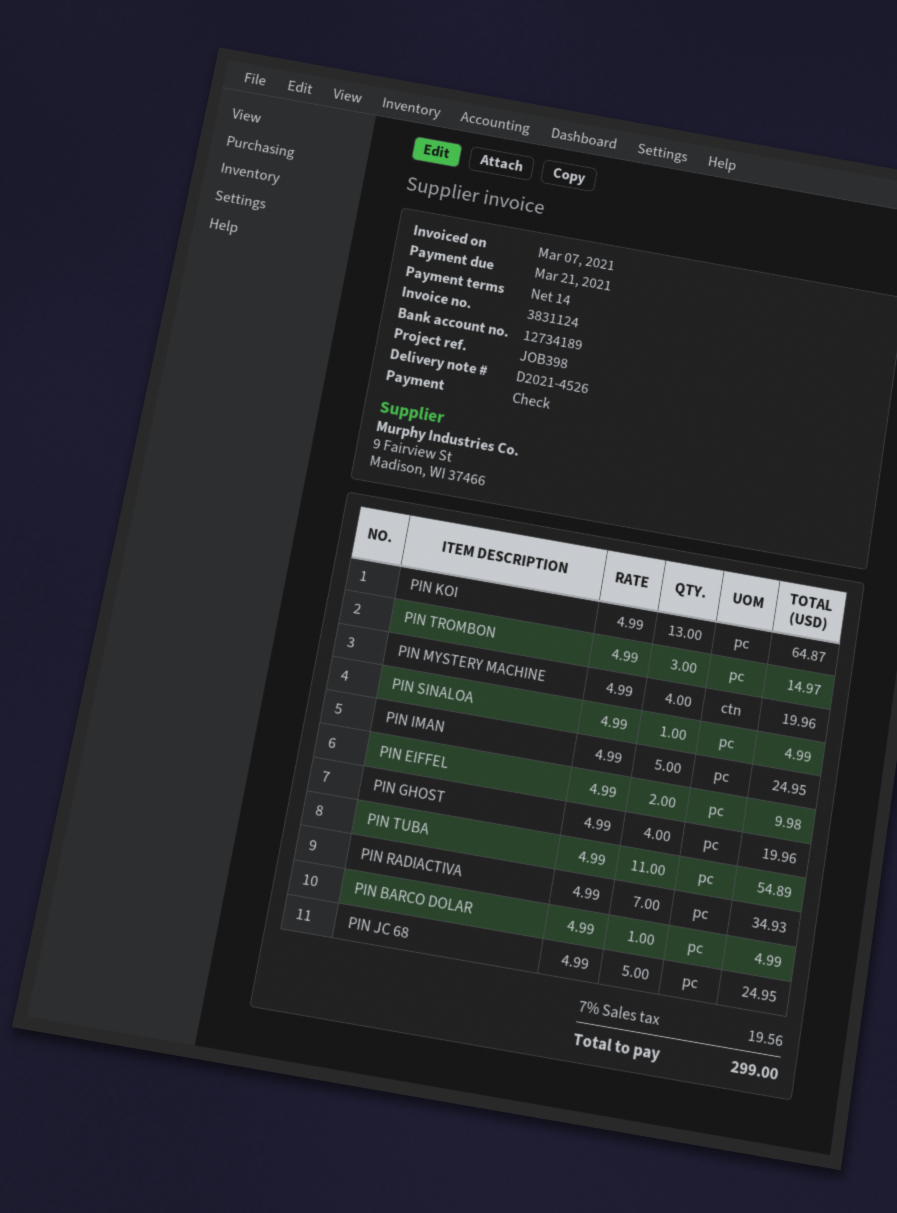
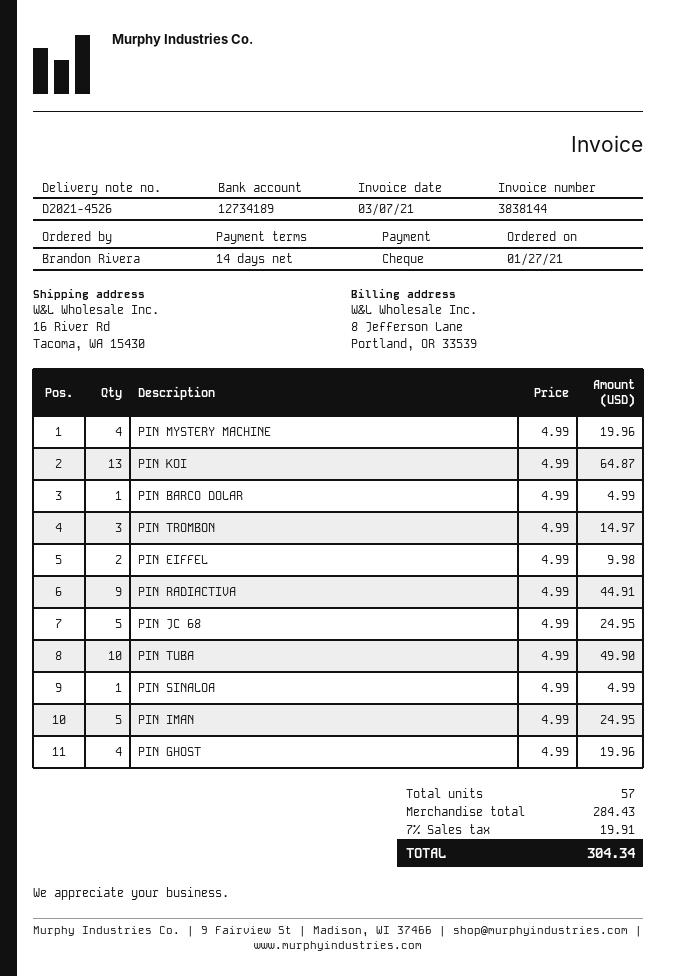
invoice number: 3831124 -> 3838144
PIN TUBA: 11 x 4.99 = 54.89 -> 10 x 4.99 = 49.90
PIN RADIACTIVA: 7 x 4.99 = 34.93 -> 9 x 4.99 = 44.91
tax: 7% = 19.56 -> 7% = 19.91
total: 299.00 -> 304.34

